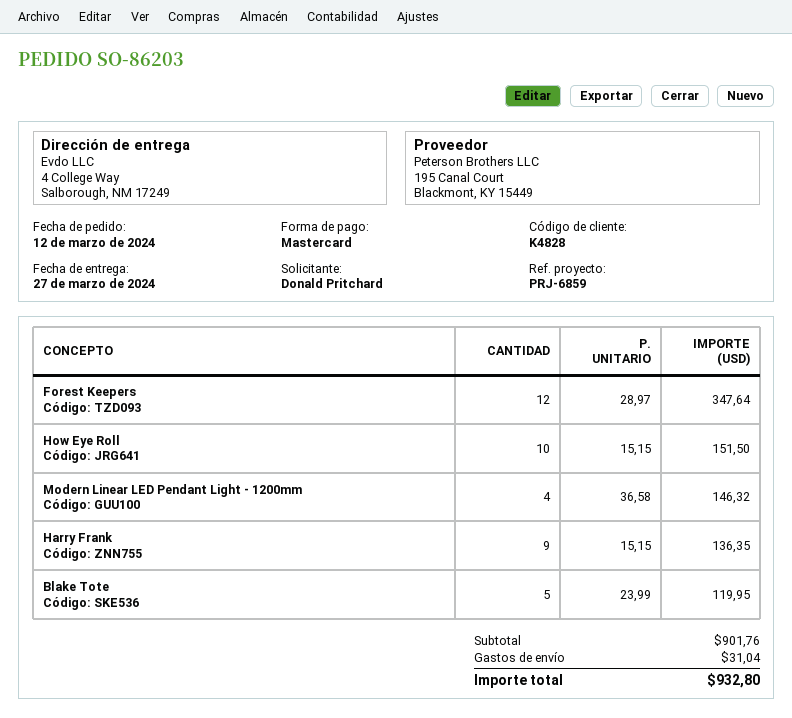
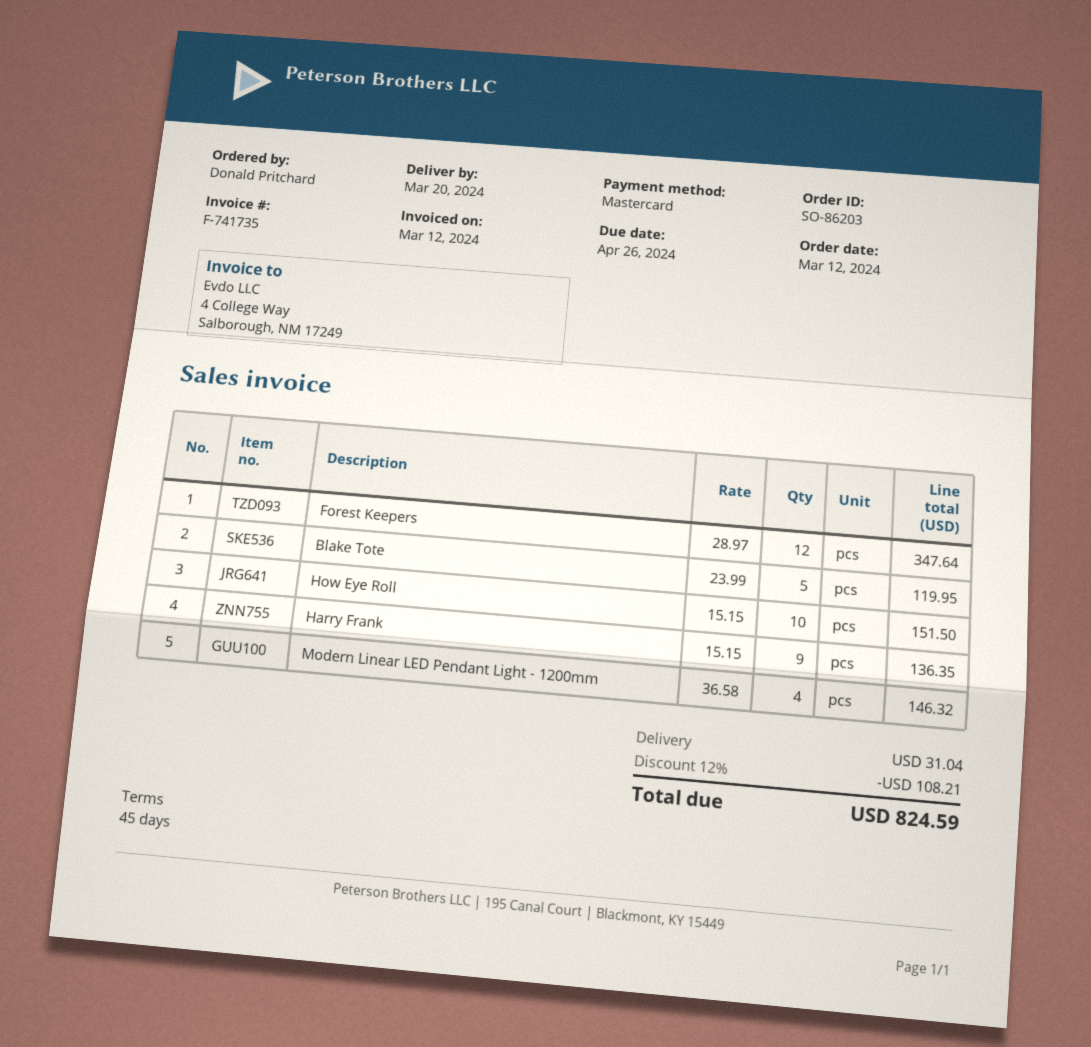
delivery date: 2024-03-27 -> 2024-03-20
discount: none -> 12% = 108.21
total: 932.80 -> 824.59

